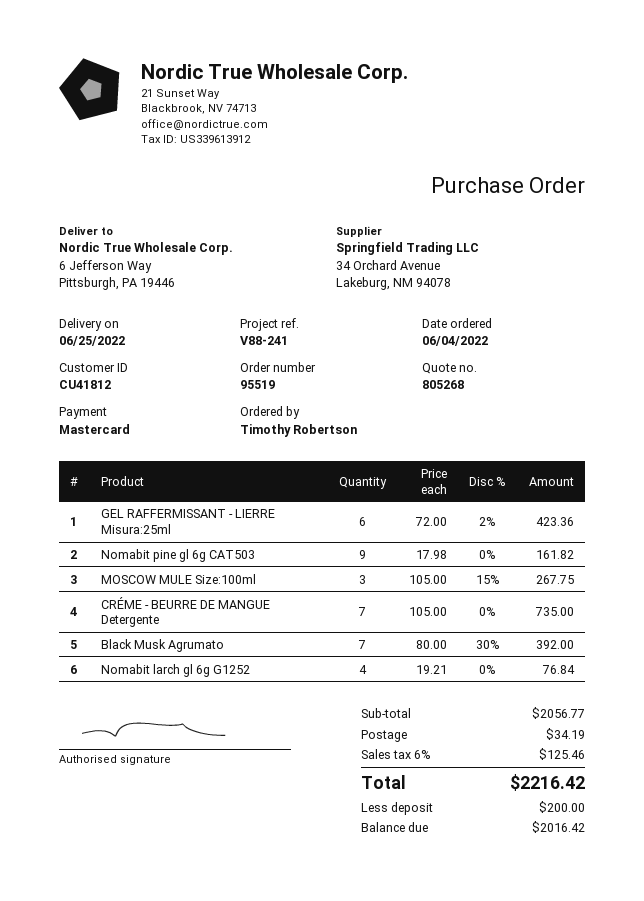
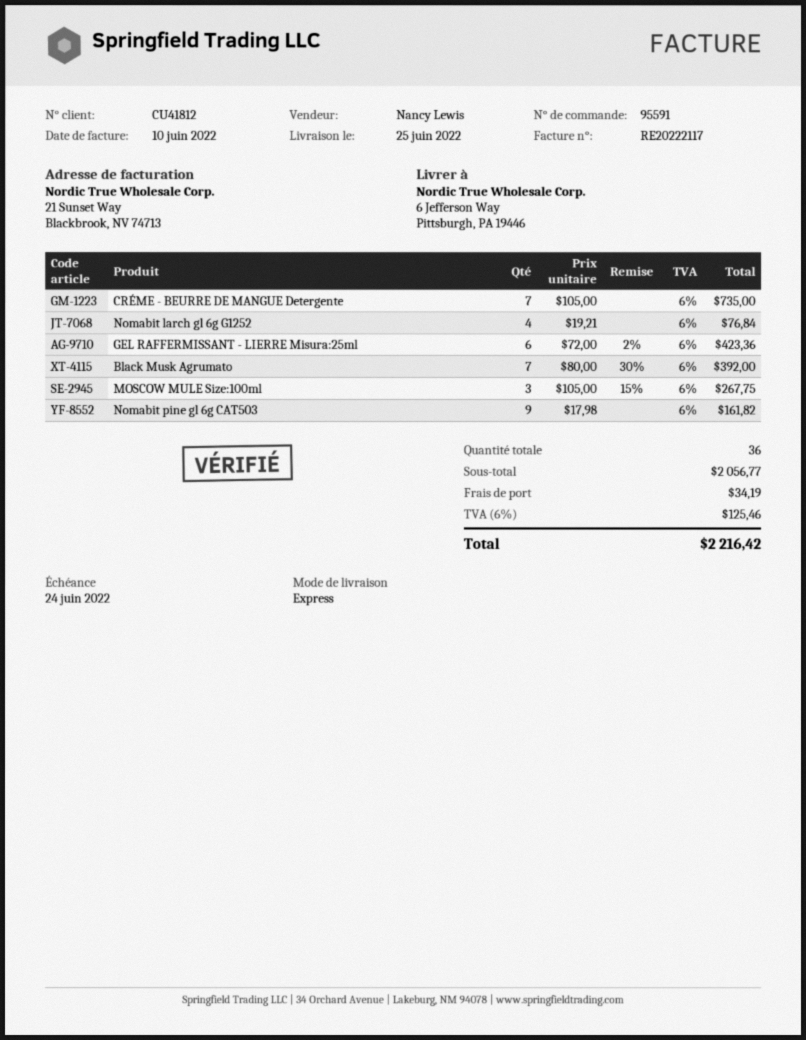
order number: 95519 -> 95591

